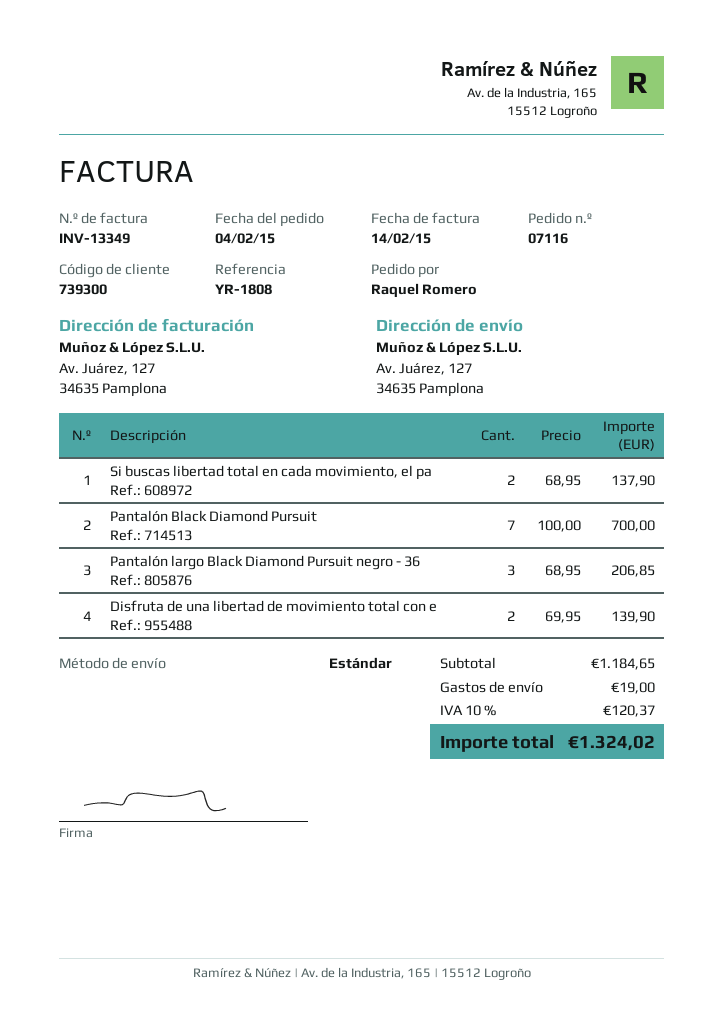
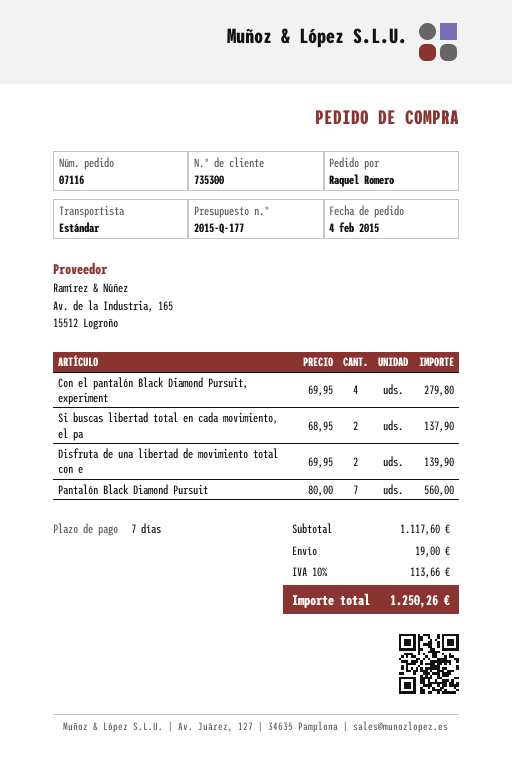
customer number: 739300 -> 735300
Pantalón Black Diamond Pursuit: 7 x 100.00 = 700.00 -> 7 x 80.00 = 560.00
Pantalón largo Black Diamond Pursuit negro - 36: 3 x 68.95 = 206.85 -> none
Con el pantalón Black Diamond Pursuit, experiment: none -> 4 x 69.95 = 279.80
subtotal: 1184.65 -> 1117.60
tax: 10% = 120.37 -> 10% = 113.66
total: 1324.02 -> 1250.26

